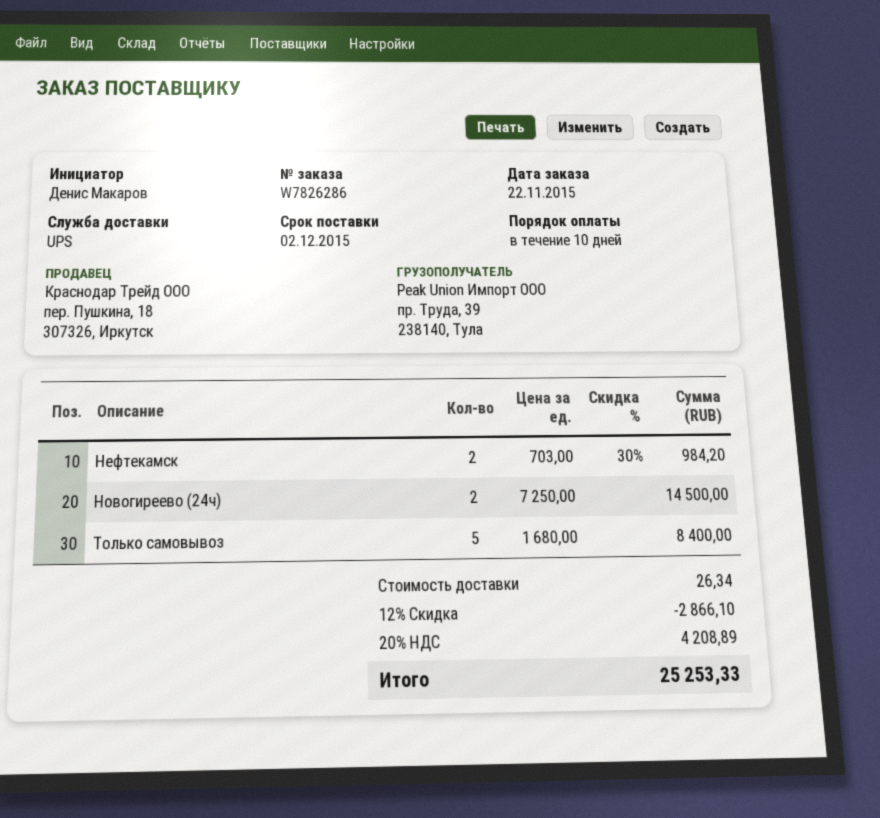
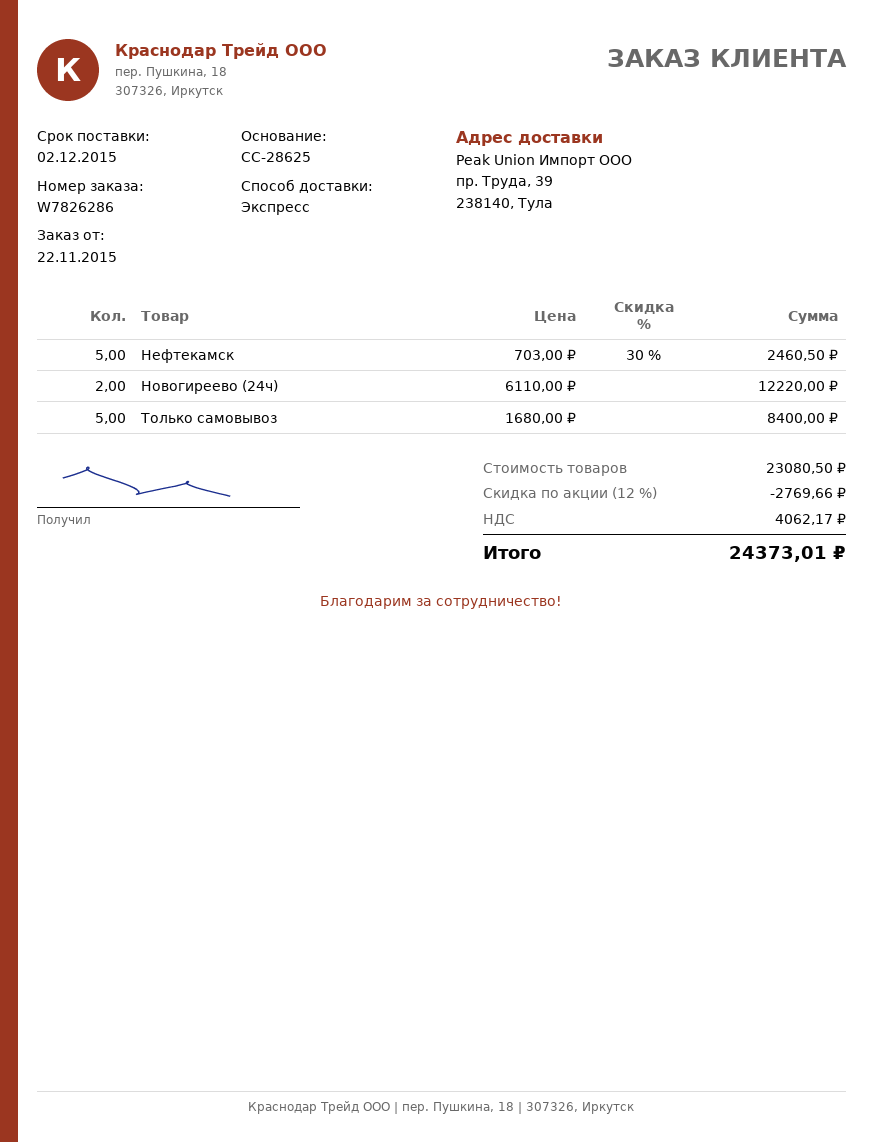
shipping method: UPS -> express
Нефтекамск: 2 x 703.00 - 30% = 984.20 -> 5 x 703.00 - 30% = 2460.50
Новогиреево (24ч): 2 x 7250.00 = 14500.00 -> 2 x 6110.00 = 12220.00
discount: 12% = 2866.10 -> 12% = 2769.66
shipping: 26.34 -> none
tax: 4208.89 -> 4062.17
total: 25253.33 -> 24373.01

